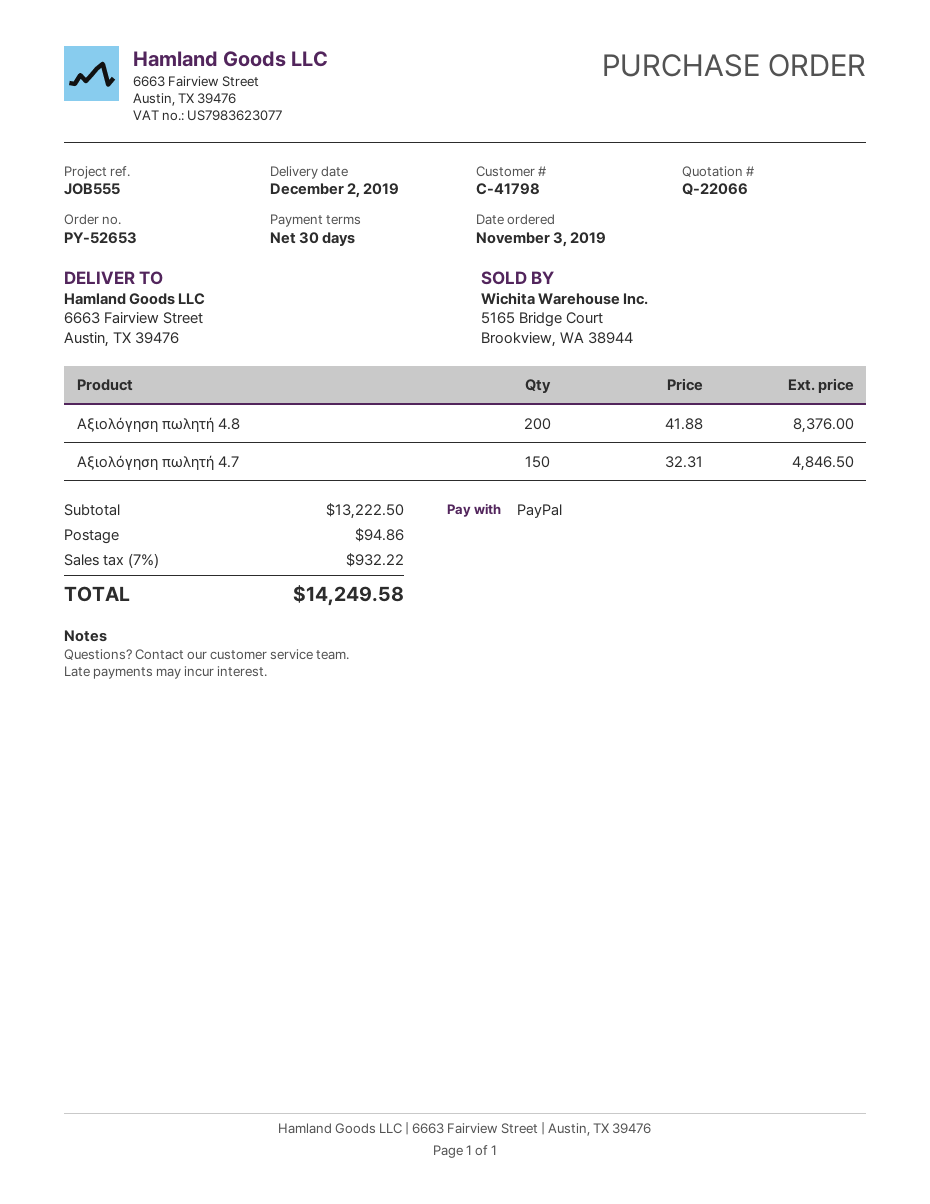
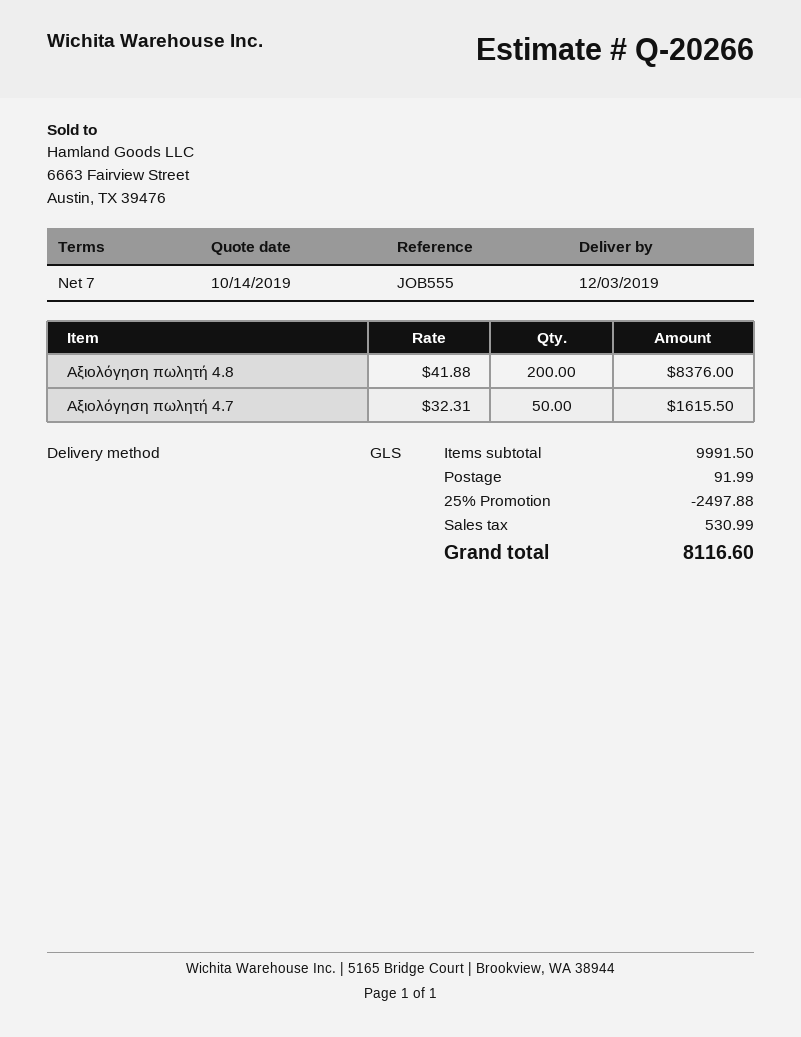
quote number: Q-22066 -> Q-20266
delivery date: 2019-12-02 -> 2019-12-03
payment terms: 30 days -> 7 days
Αξιολόγηση πωλητή 4.7: 150 x 32.31 = 4846.50 -> 50 x 32.31 = 1615.50
subtotal: 13222.50 -> 9991.50
discount: none -> 25% = 2497.88
shipping: 94.86 -> 91.99
tax: 932.22 -> 530.99
total: 14249.58 -> 8116.60

